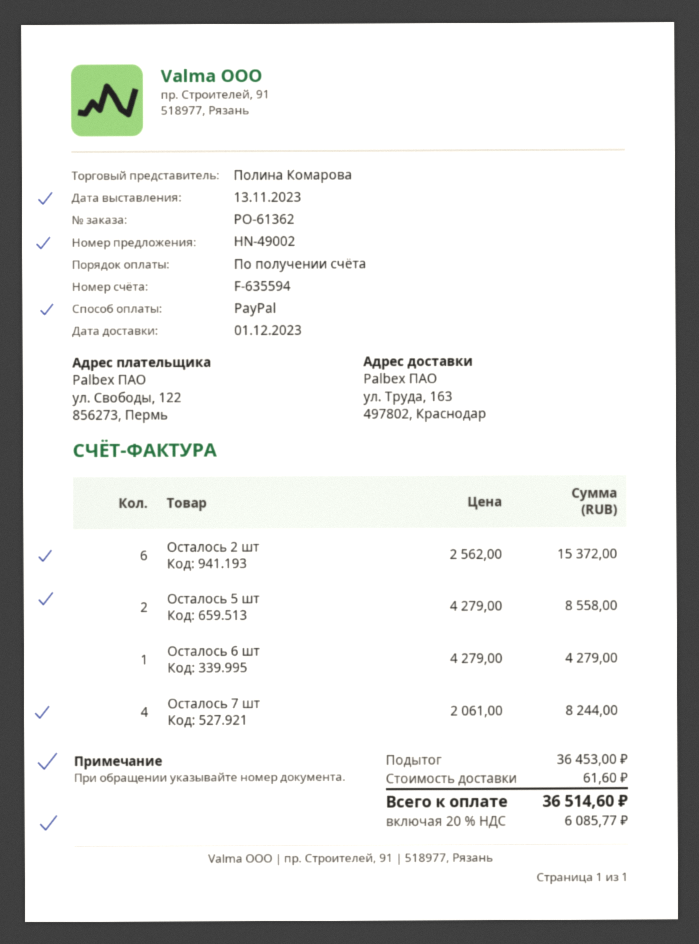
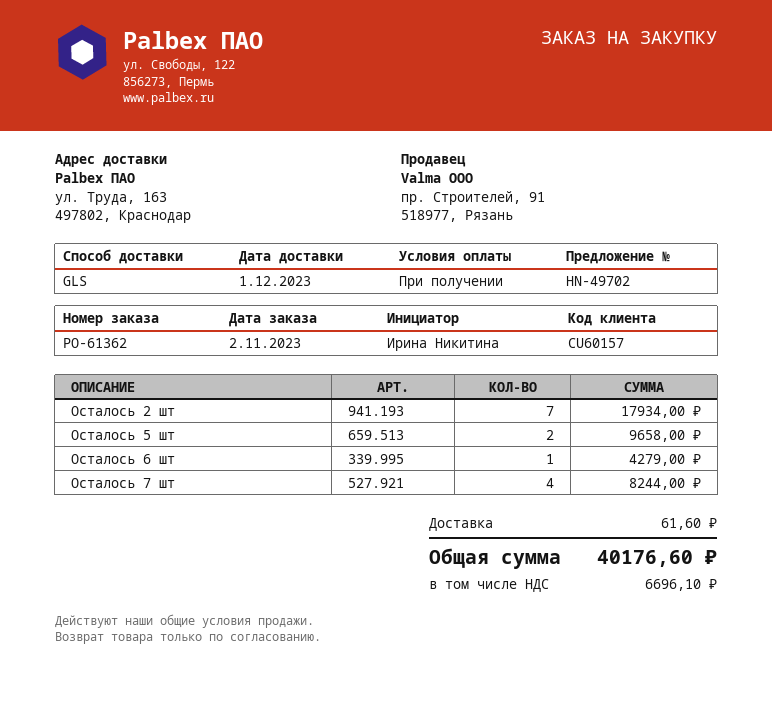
quote number: HN-49002 -> HN-49702
Осталось 2 шт: 6 for 15372.00 -> 7 for 17934.00
Осталось 5 шт: 2 for 8558.00 -> 2 for 9658.00
tax: 6085.77 -> 6696.10
total: 36514.60 -> 40176.60

